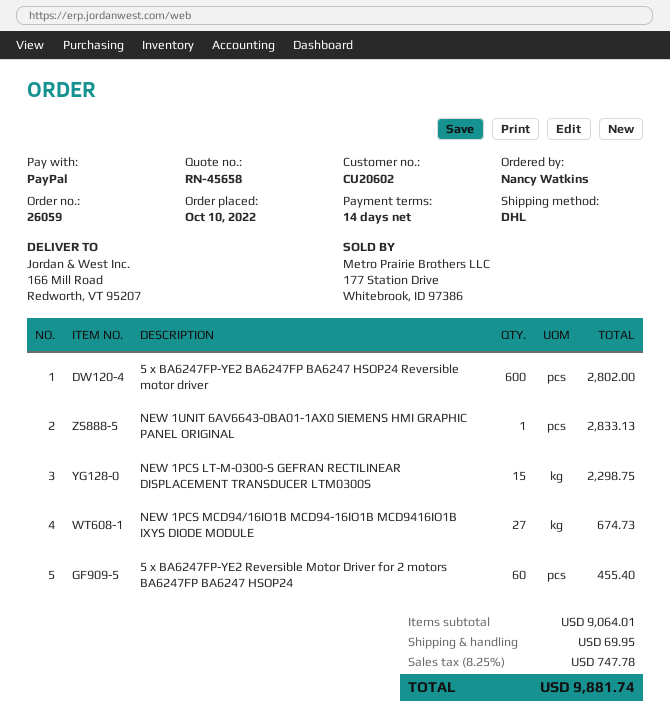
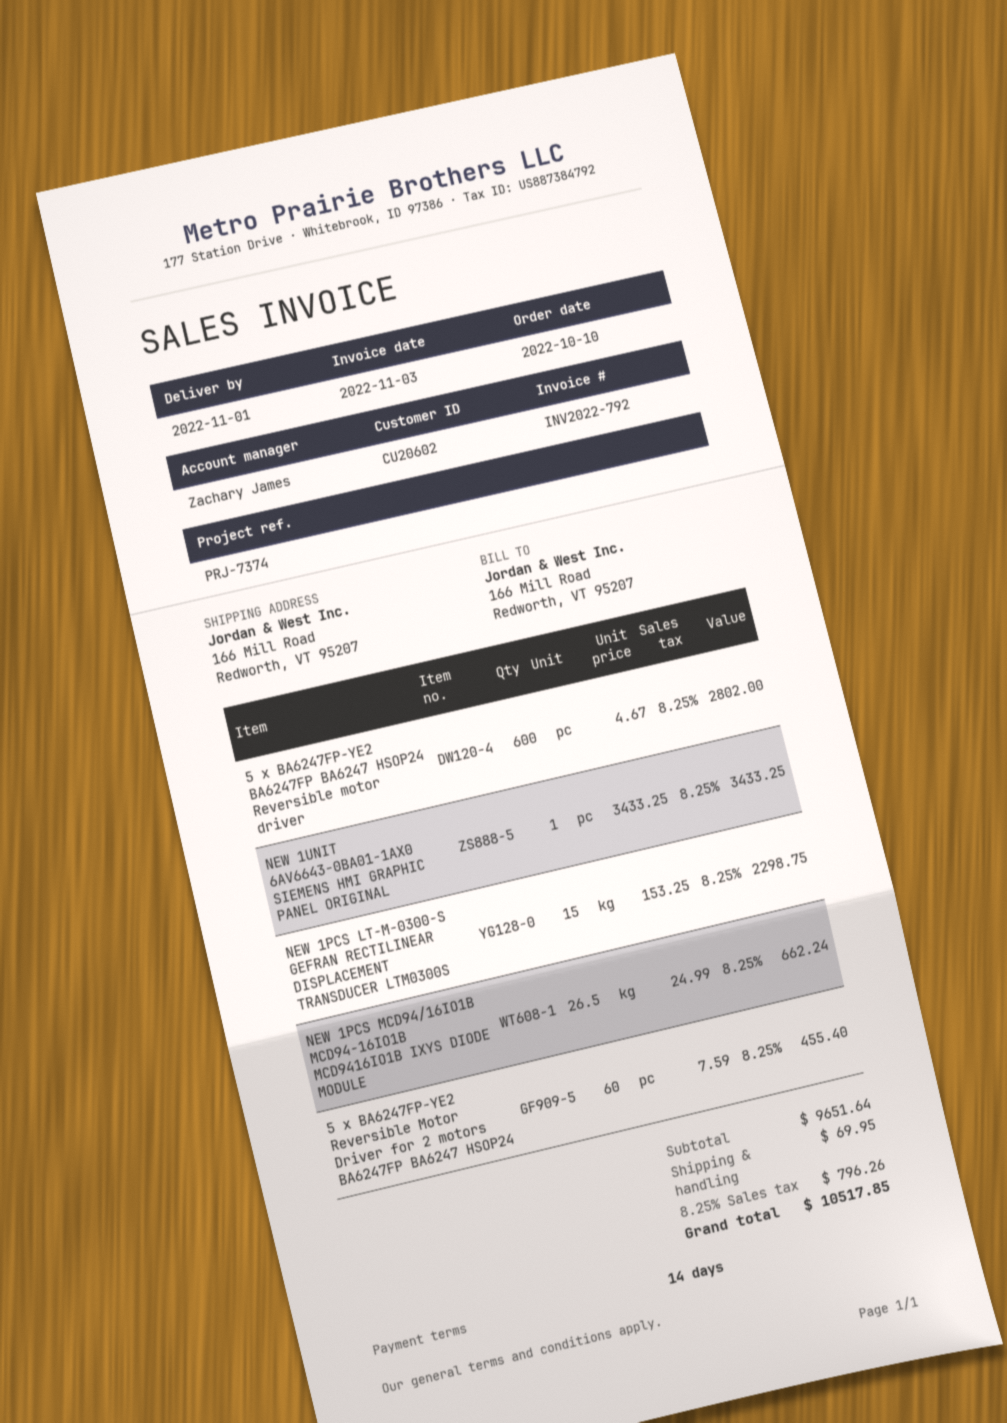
NEW 1UNIT 6AV6643-0BA01-1AX0 SIEMENS HMI GRAPHIC PANEL ORIGINAL: 1 for 2833.13 -> 1 for 3433.25
NEW 1PCS MCD94/16IO1B MCD94-16IO1B MCD9416IO1B IXYS DIODE MODULE: 27 for 674.73 -> 26.5 for 662.24
subtotal: 9064.01 -> 9651.64
tax: 8.25% = 747.78 -> 8.25% = 796.26
total: 9881.74 -> 10517.85

